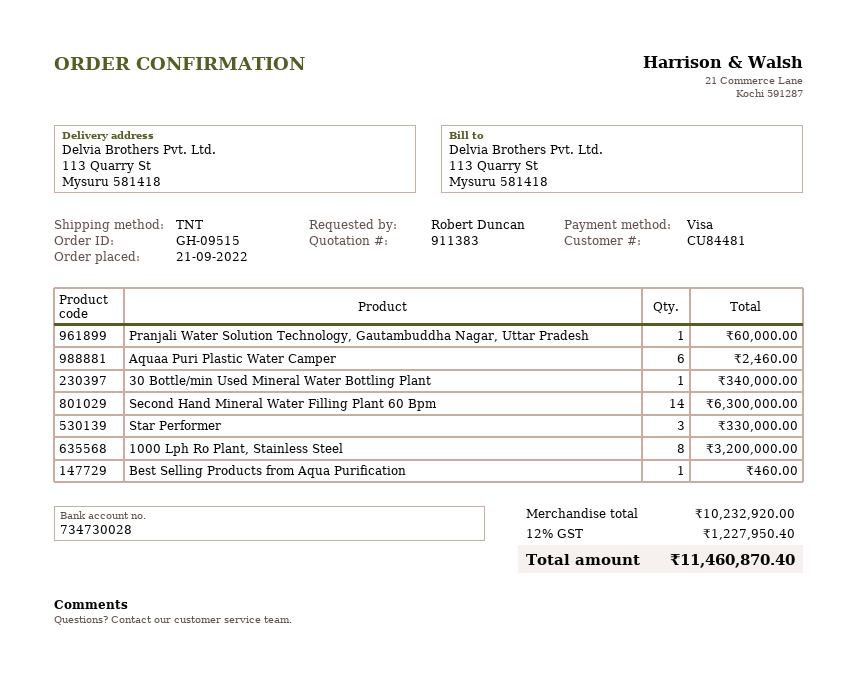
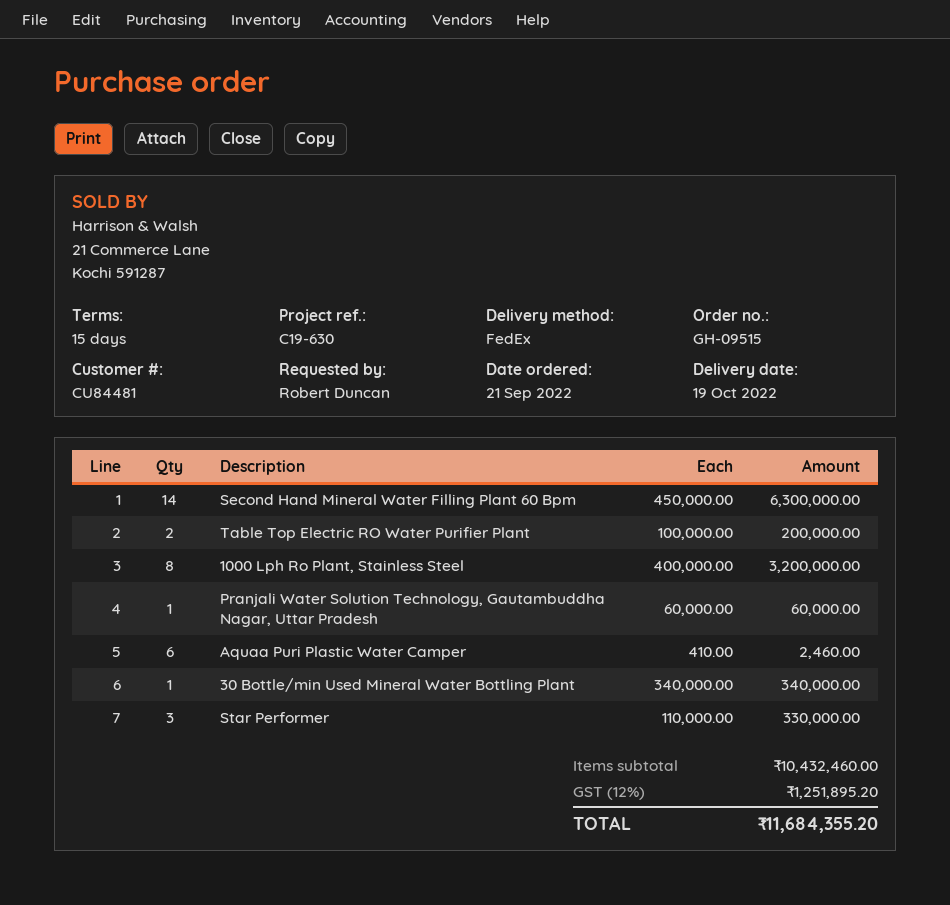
shipping method: TNT -> FedEx
Best Selling Products from Aqua Purification: 1 for 460.00 -> none
Table Top Electric RO Water Purifier Plant: none -> 2 for 200000.00
subtotal: 10232920.00 -> 10432460.00
tax: 12% = 1227950.40 -> 12% = 1251895.20
total: 11460870.40 -> 11684355.20

